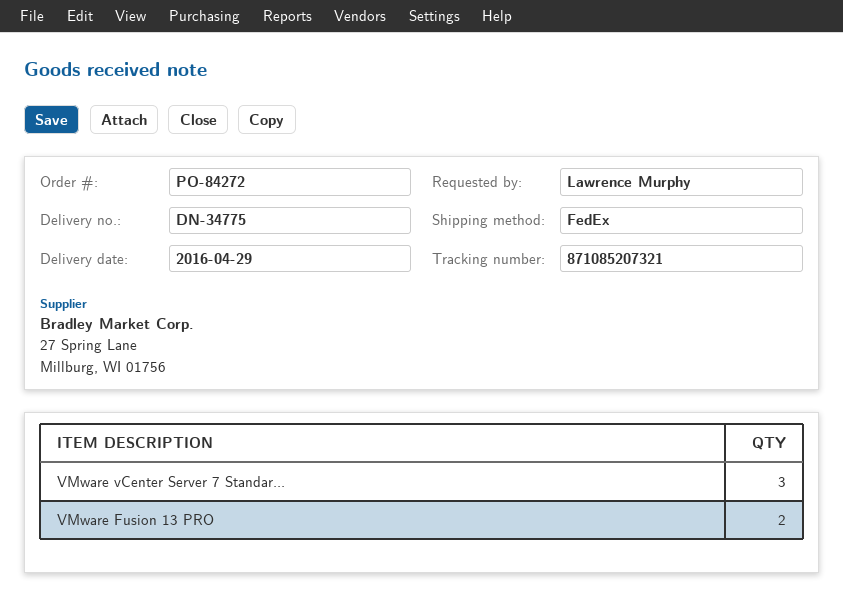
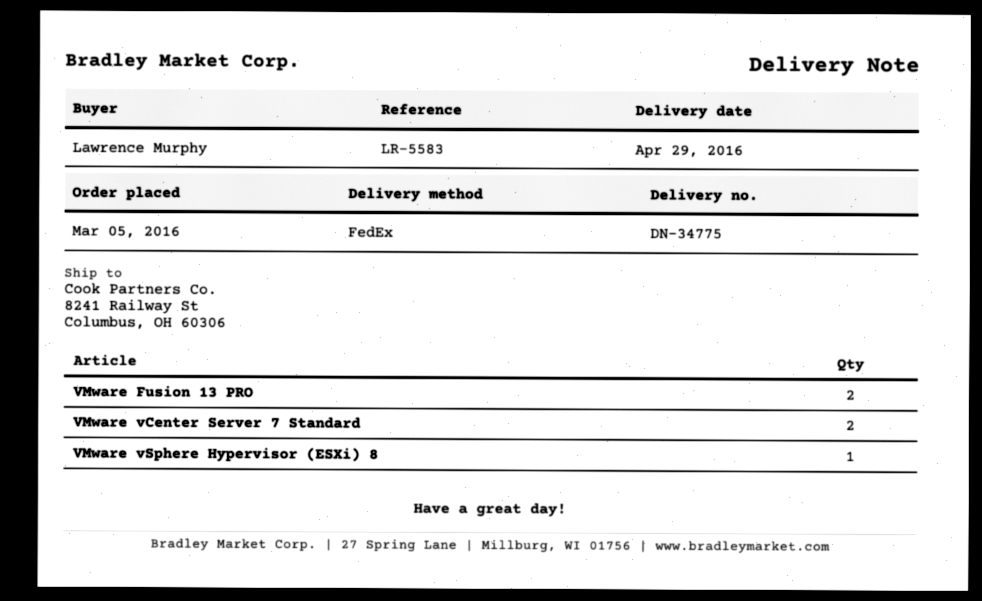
VMware vCenter Server 7 Standar...: 3 -> 2
VMware vSphere Hypervisor (ESXi) 8: none -> 1

